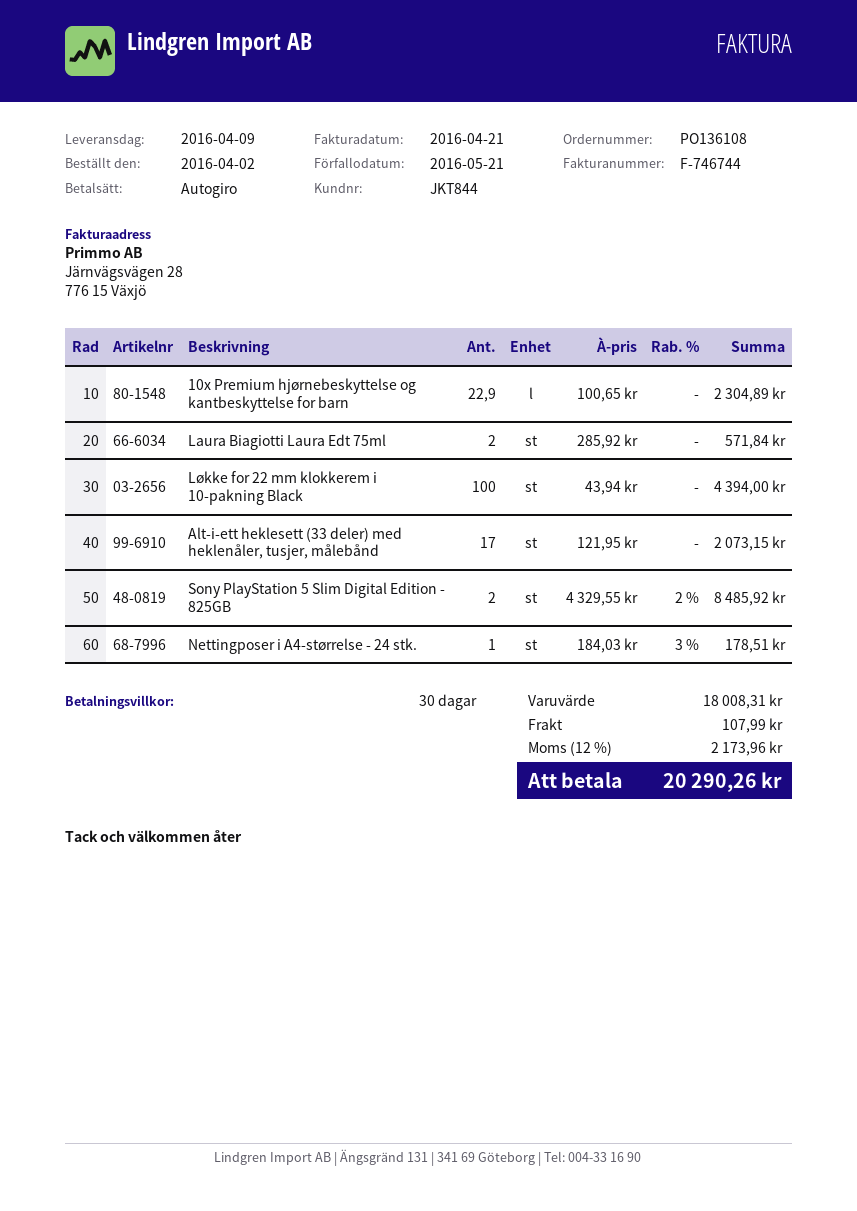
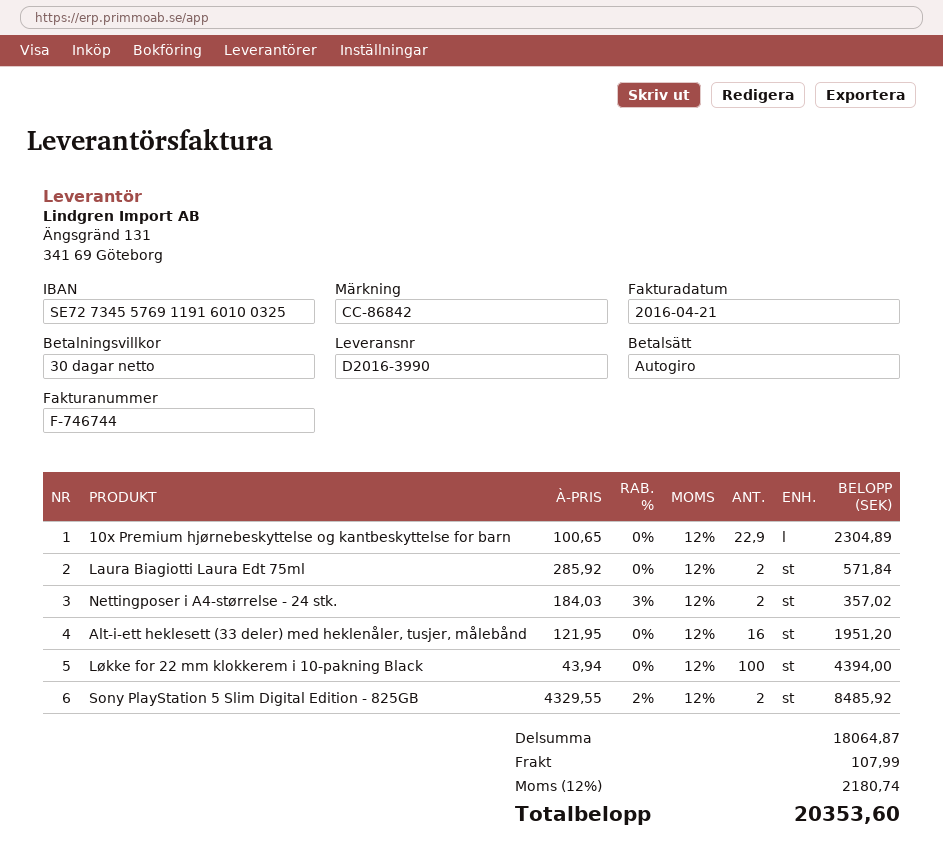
Alt-i-ett heklesett (33 deler) med heklenåler, tusjer, målebånd: 17 x 121.95 = 2073.15 -> 16 x 121.95 = 1951.20
Nettingposer i A4-størrelse - 24 stk.: 1 x 184.03 - 3% = 178.51 -> 2 x 184.03 - 3% = 357.02
subtotal: 18008.31 -> 18064.87
tax: 12% = 2173.96 -> 12% = 2180.74
total: 20290.26 -> 20353.60

